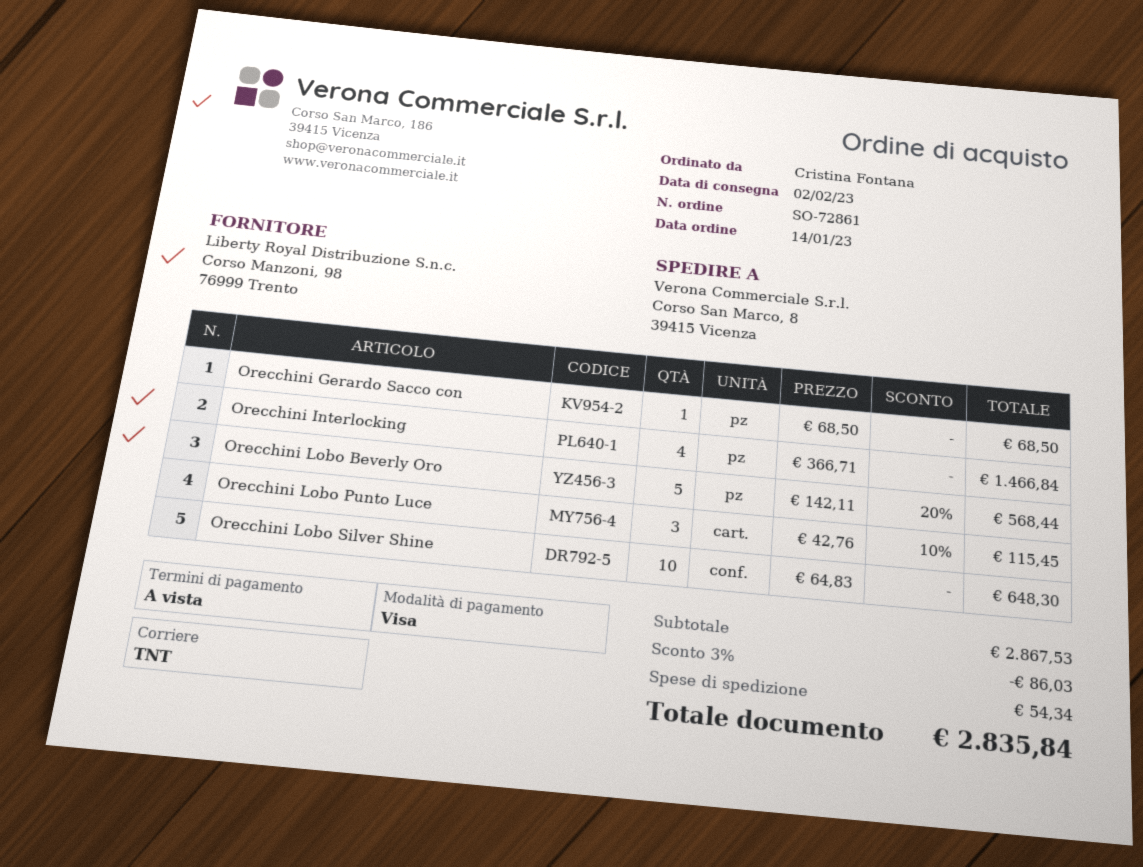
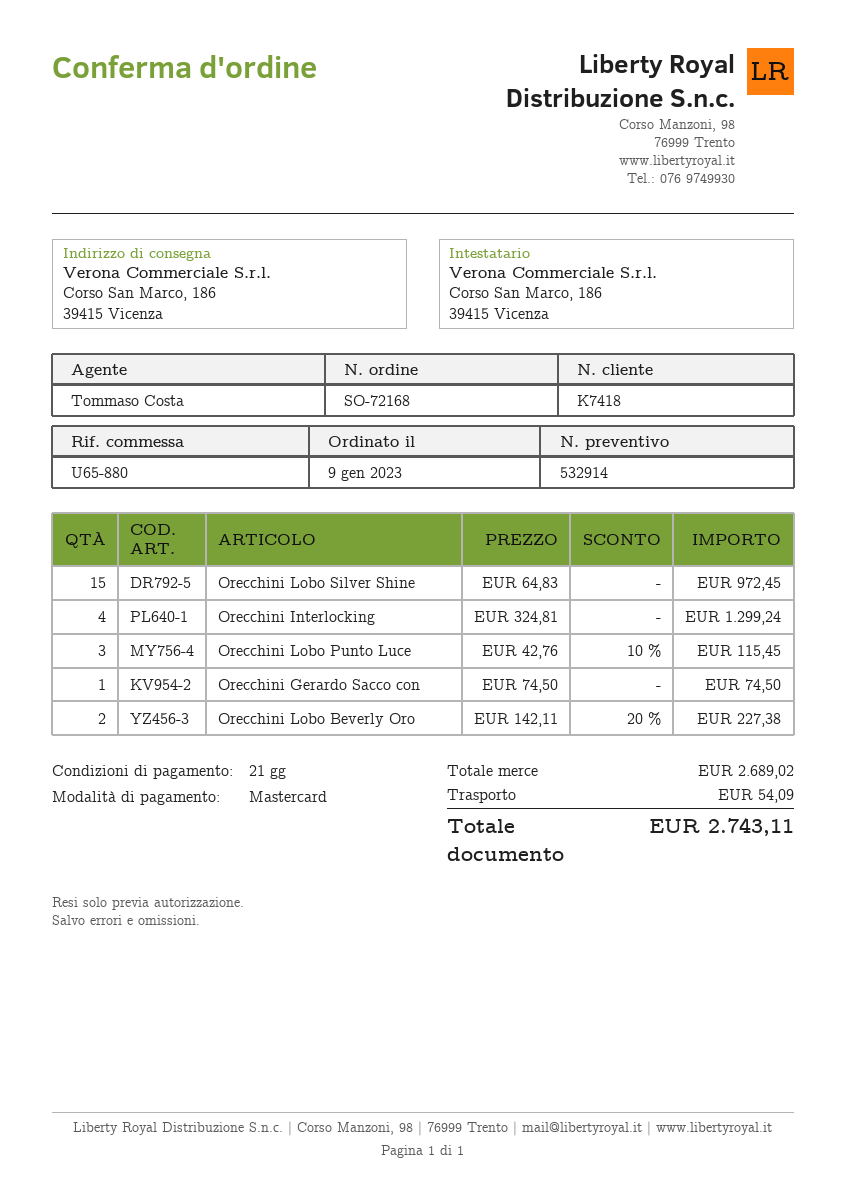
order number: SO-72861 -> SO-72168
order date: 2023-01-14 -> 2023-01-09
payment terms: on receipt -> 21 days
payment method: Visa -> Mastercard
ship to: Corso San Marco, 8, 39415 Vicenza -> Corso San Marco, 186, 39415 Vicenza
Orecchini Gerardo Sacco con: 1 x 68.50 = 68.50 -> 1 x 74.50 = 74.50
Orecchini Interlocking: 4 x 366.71 = 1466.84 -> 4 x 324.81 = 1299.24
Orecchini Lobo Beverly Oro: 5 x 142.11 - 20% = 568.44 -> 2 x 142.11 - 20% = 227.38
Orecchini Lobo Silver Shine: 10 x 64.83 = 648.30 -> 15 x 64.83 = 972.45
subtotal: 2867.53 -> 2689.02
discount: 3% = 86.03 -> none
shipping: 54.34 -> 54.09
total: 2835.84 -> 2743.11

